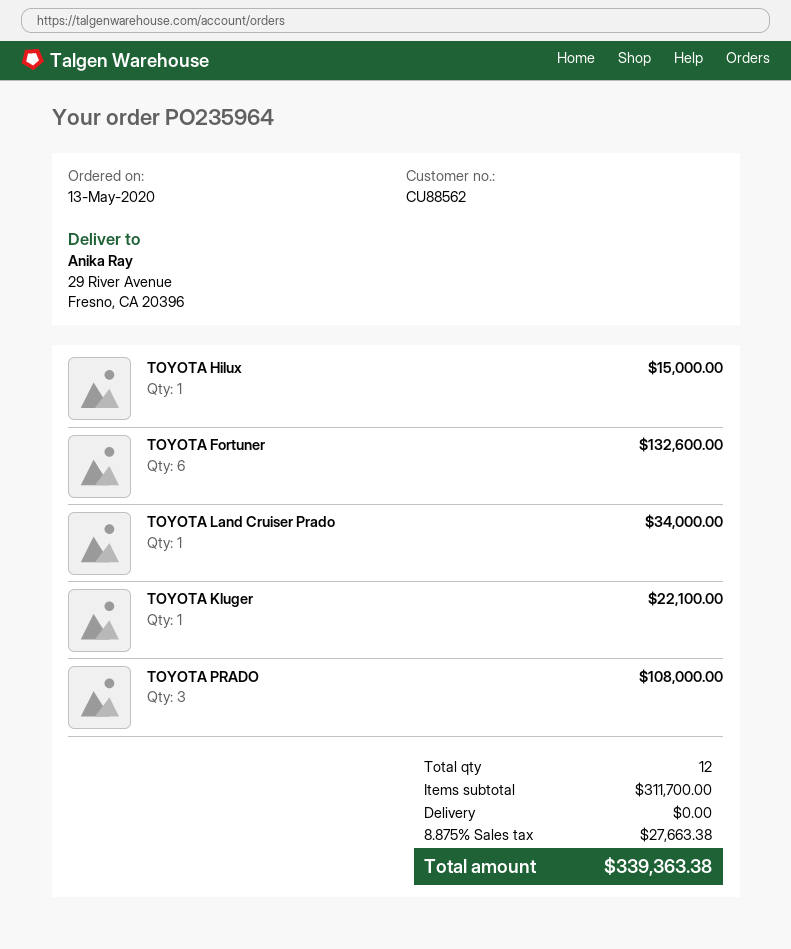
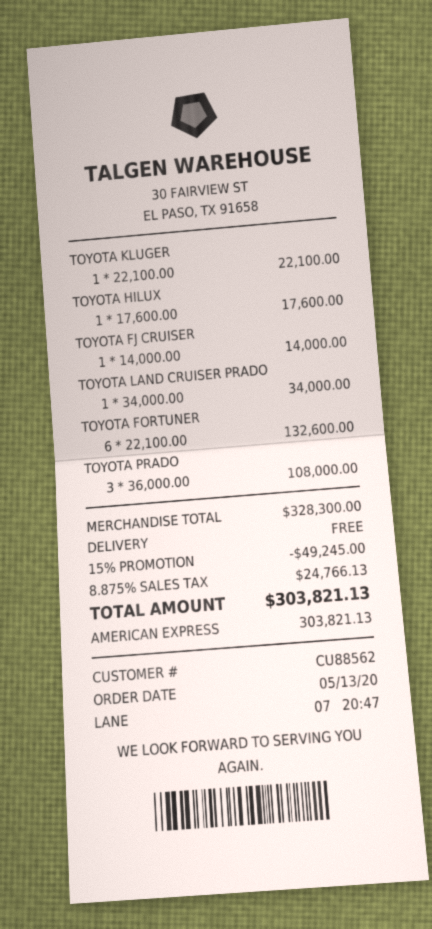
TOYOTA Hilux: 1 for 15000.00 -> 1 for 17600.00
TOYOTA FJ CRUISER: none -> 1 for 14000.00
subtotal: 311700.00 -> 328300.00
discount: none -> 15% = 49245.00
tax: 8.875% = 27663.38 -> 8.875% = 24766.13
total: 339363.38 -> 303821.13

